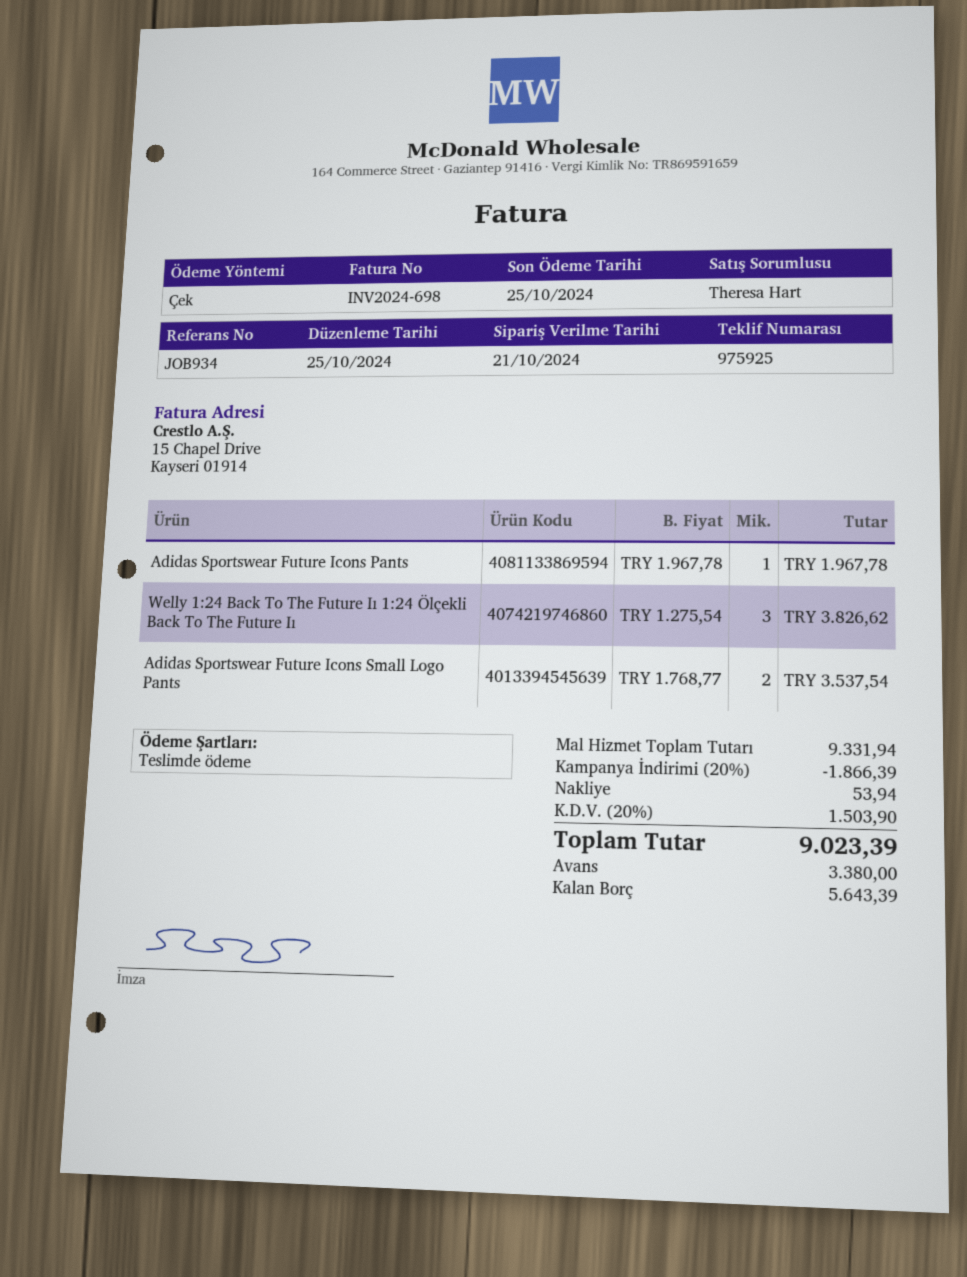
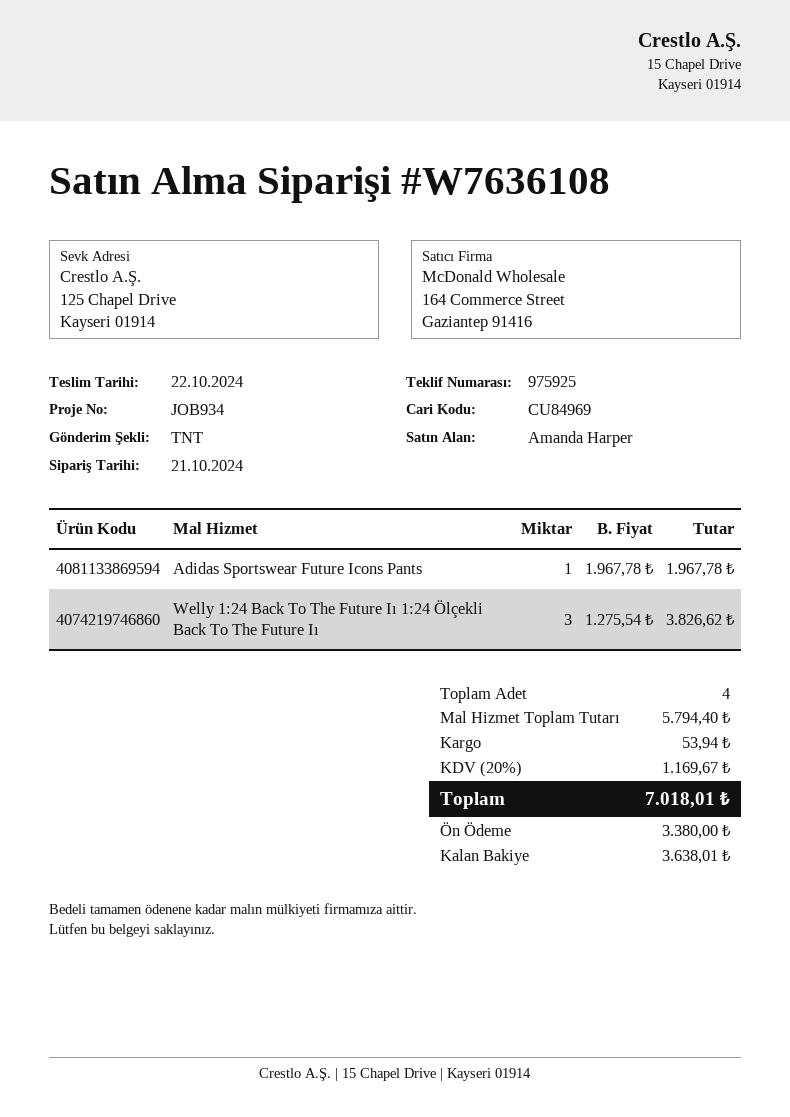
Adidas Sportswear Future Icons Small Logo Pants: 2 x 1768.77 = 3537.54 -> none
subtotal: 9331.94 -> 5794.40
discount: 20% = 1866.39 -> none
tax: 20% = 1503.90 -> 20% = 1169.67
total: 9023.39 -> 7018.01
balance: 5643.39 -> 3638.01

